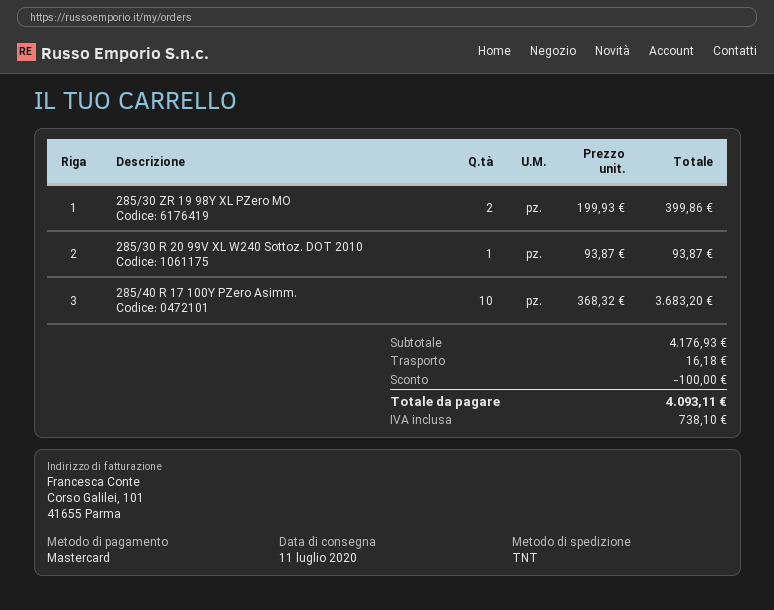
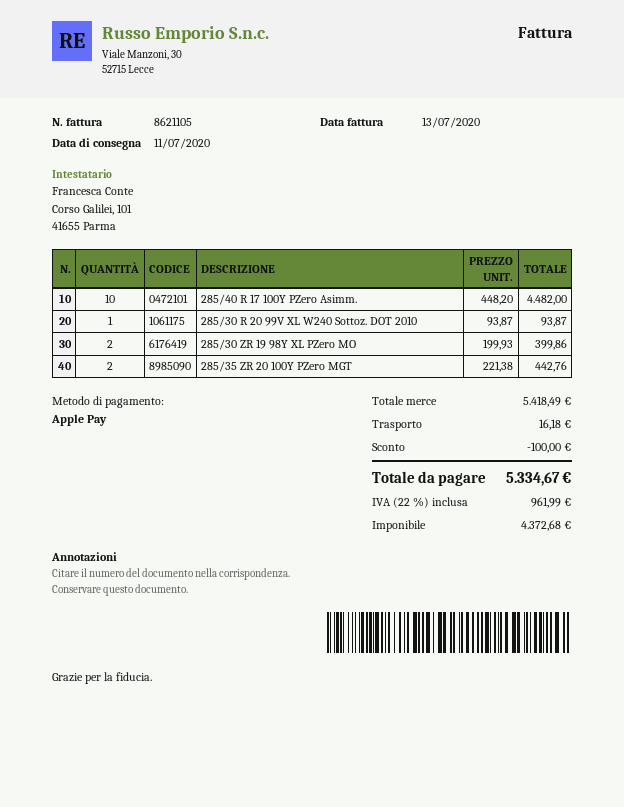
payment method: Mastercard -> Apple Pay
285/40 R 17 100Y PZero Asimm.: 10 x 368.32 = 3683.20 -> 10 x 448.20 = 4482.00
285/35 ZR 20 100Y PZero MGT: none -> 2 x 221.38 = 442.76
subtotal: 4176.93 -> 5418.49
tax: 738.10 -> 961.99
total: 4093.11 -> 5334.67

